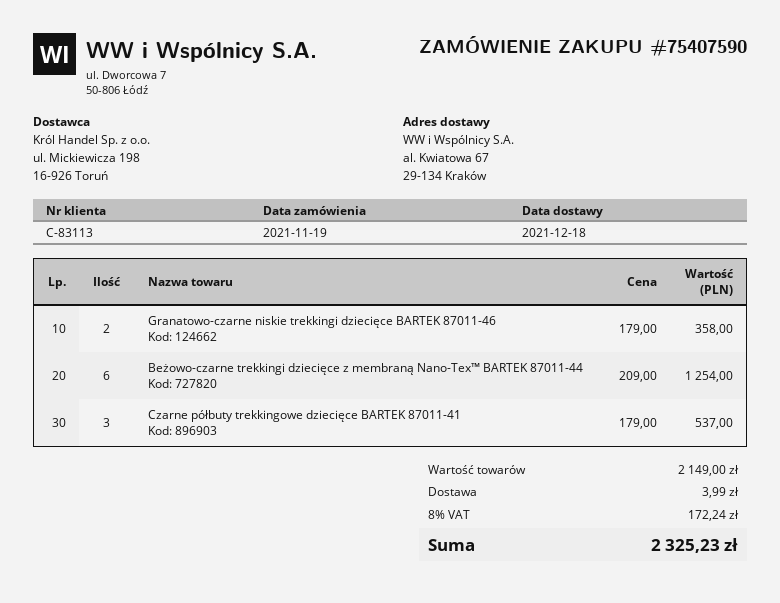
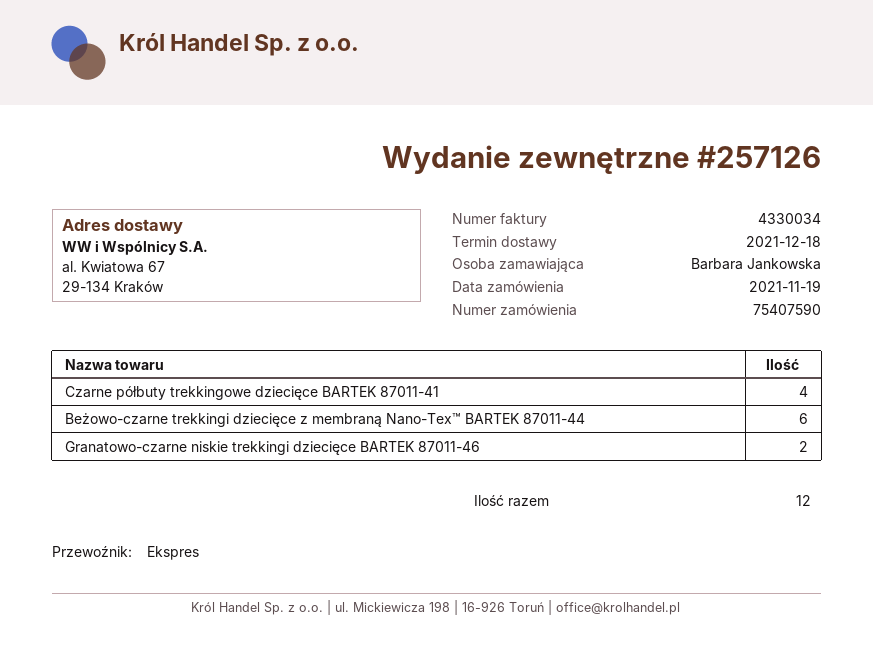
Czarne półbuty trekkingowe dziecięce BARTEK 87011-41: 3 -> 4

